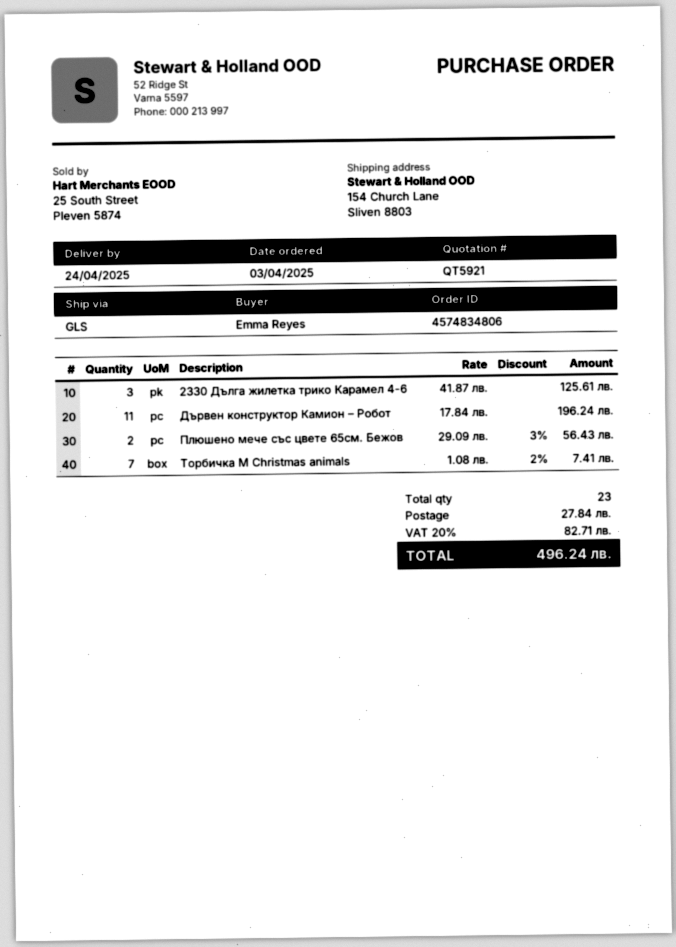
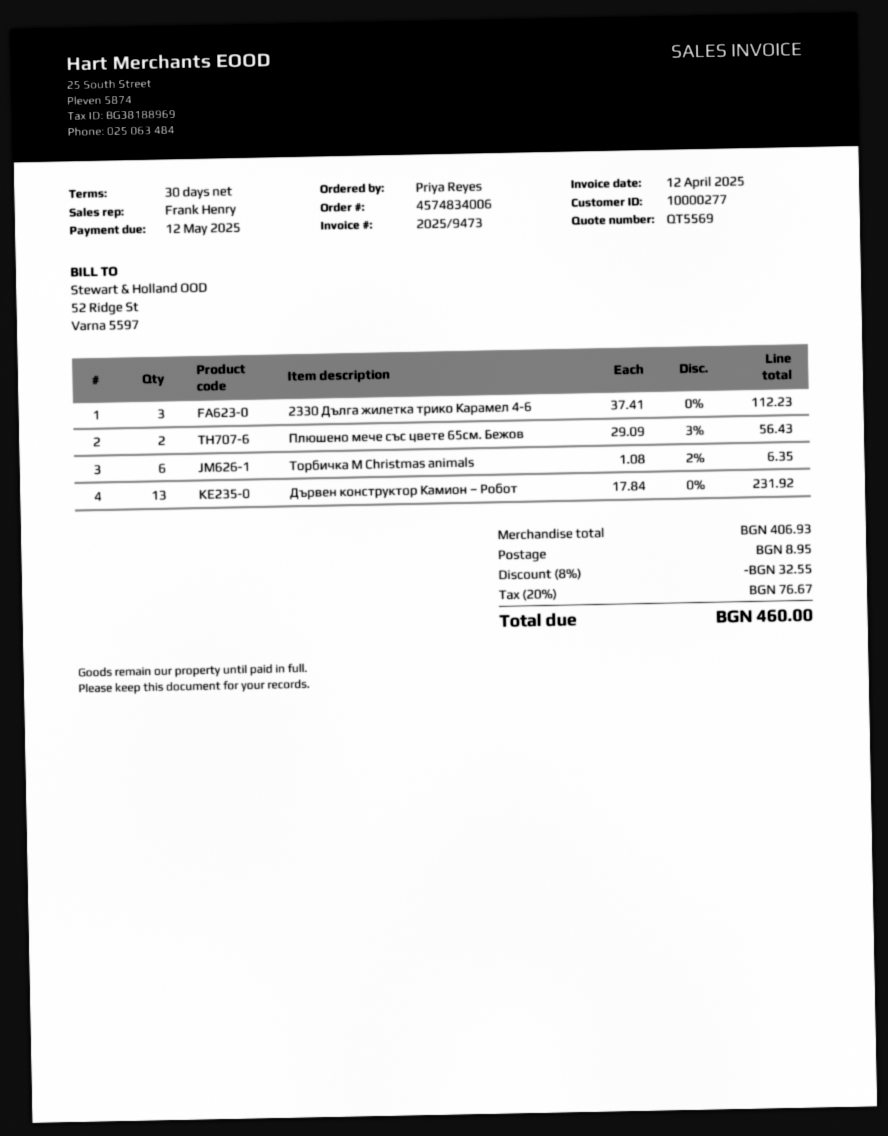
quote number: QT5921 -> QT5569
order number: 4574834806 -> 4574834006
ordered by: Emma Reyes -> Priya Reyes
2330 Дълга жилетка трико Карамел 4-6: 3 x 41.87 = 125.61 -> 3 x 37.41 = 112.23
Дървен конструктор Камион – Робот: 11 x 17.84 = 196.24 -> 13 x 17.84 = 231.92
Торбичка М Christmas animals: 7 x 1.08 - 2% = 7.41 -> 6 x 1.08 - 2% = 6.35
discount: none -> 8% = 32.55
shipping: 27.84 -> 8.95
tax: 20% = 82.71 -> 20% = 76.67
total: 496.24 -> 460.00

